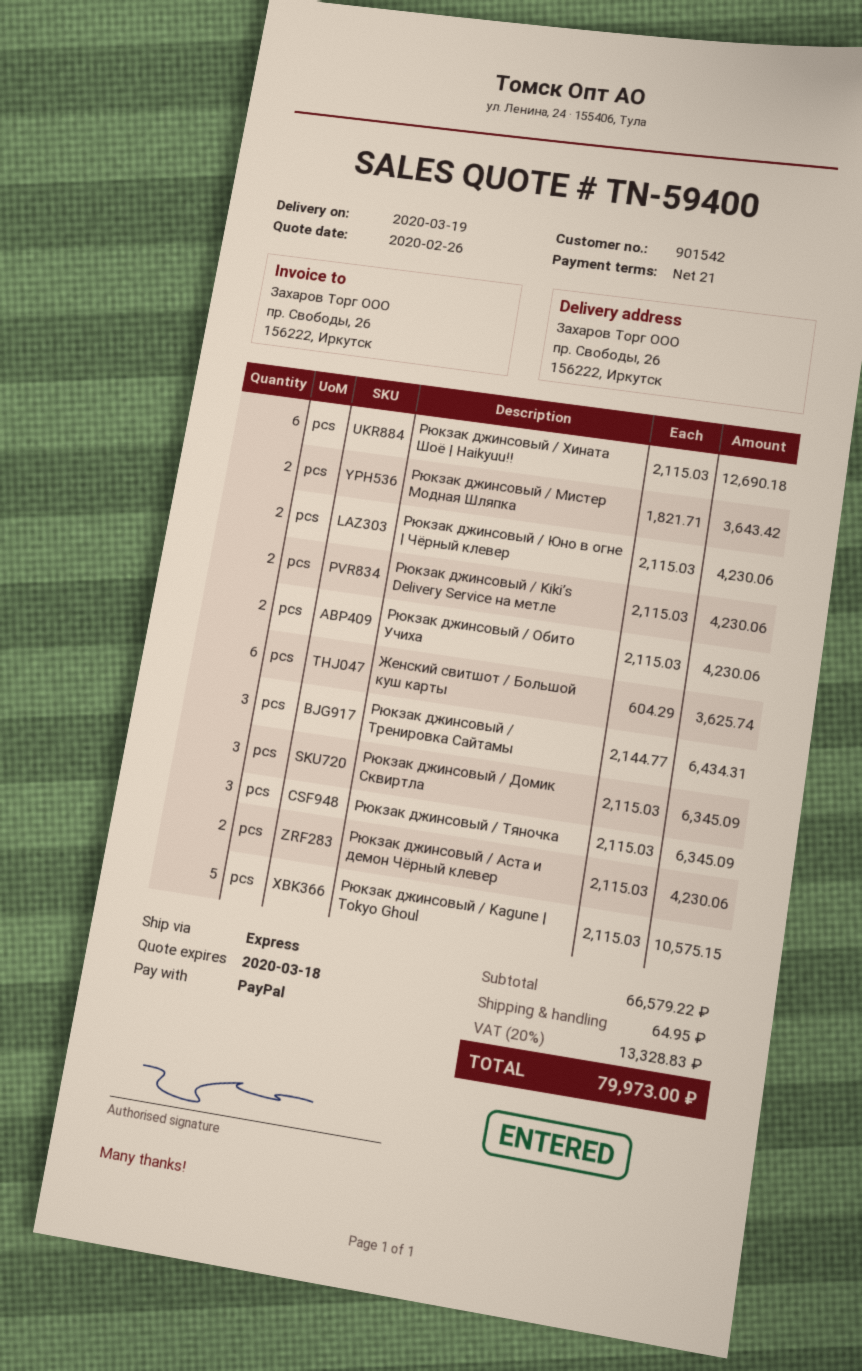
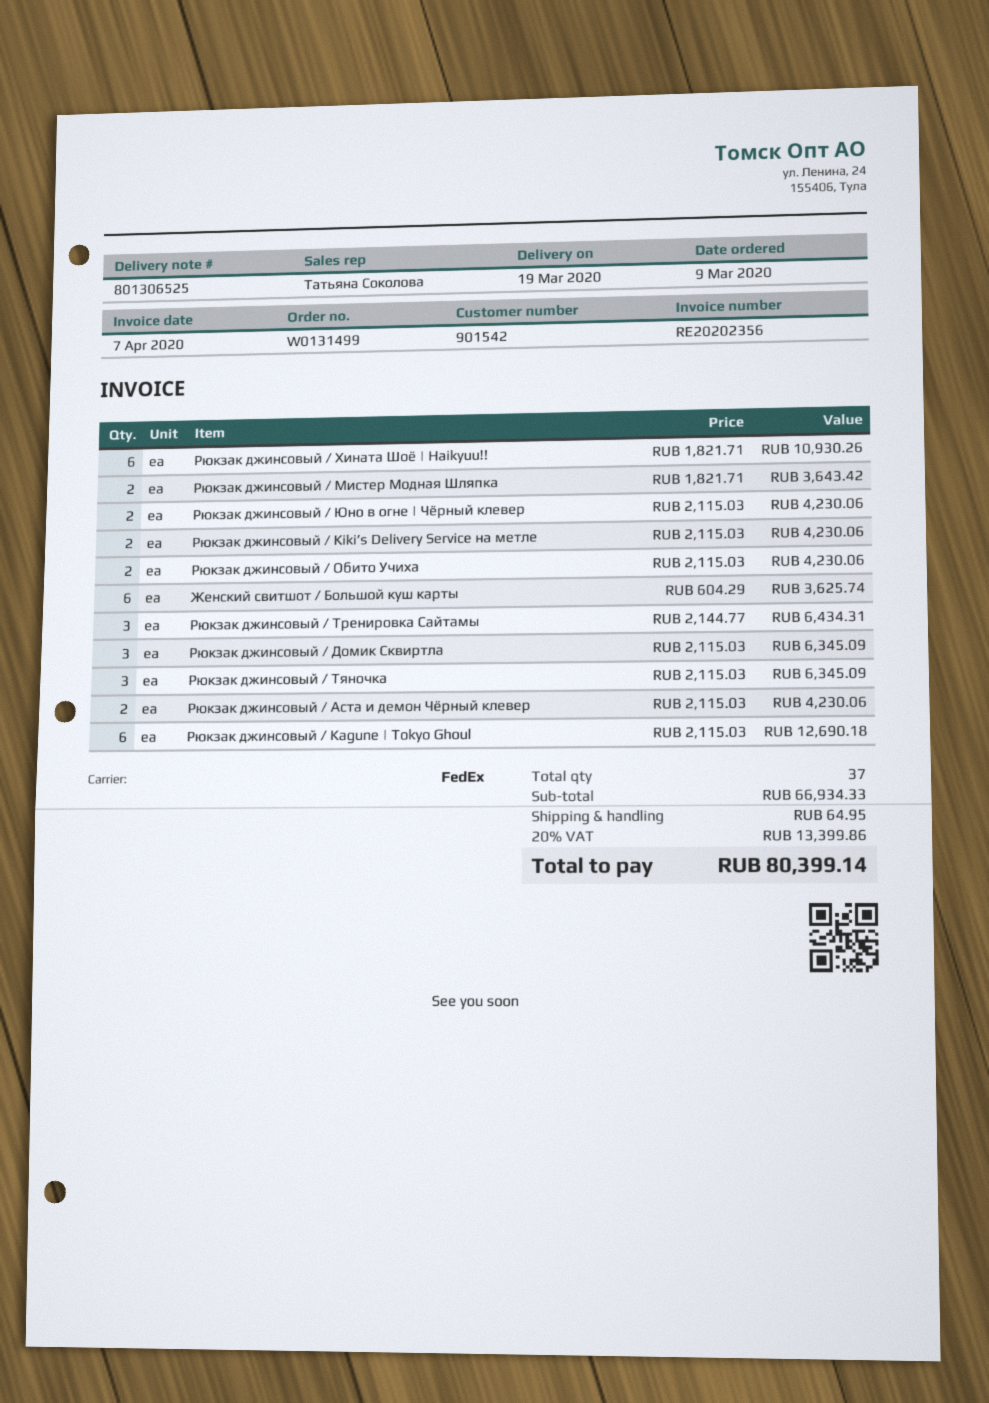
shipping method: express -> FedEx
Рюкзак джинсовый / Хината Шоё | Haikyuu!!: 6 x 2115.03 = 12690.18 -> 6 x 1821.71 = 10930.26
Рюкзак джинсовый / Kagune | Tokyo Ghoul: 5 x 2115.03 = 10575.15 -> 6 x 2115.03 = 12690.18
subtotal: 66579.22 -> 66934.33
tax: 20% = 13328.83 -> 20% = 13399.86
total: 79973.00 -> 80399.14

